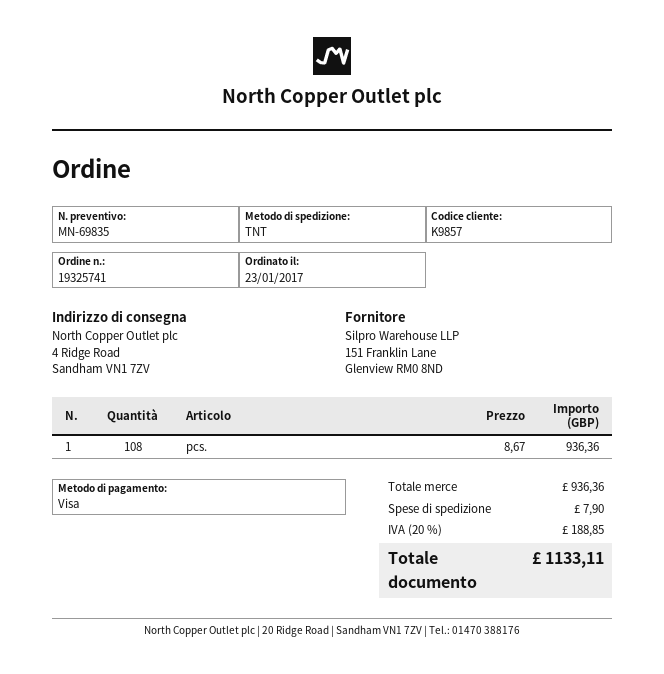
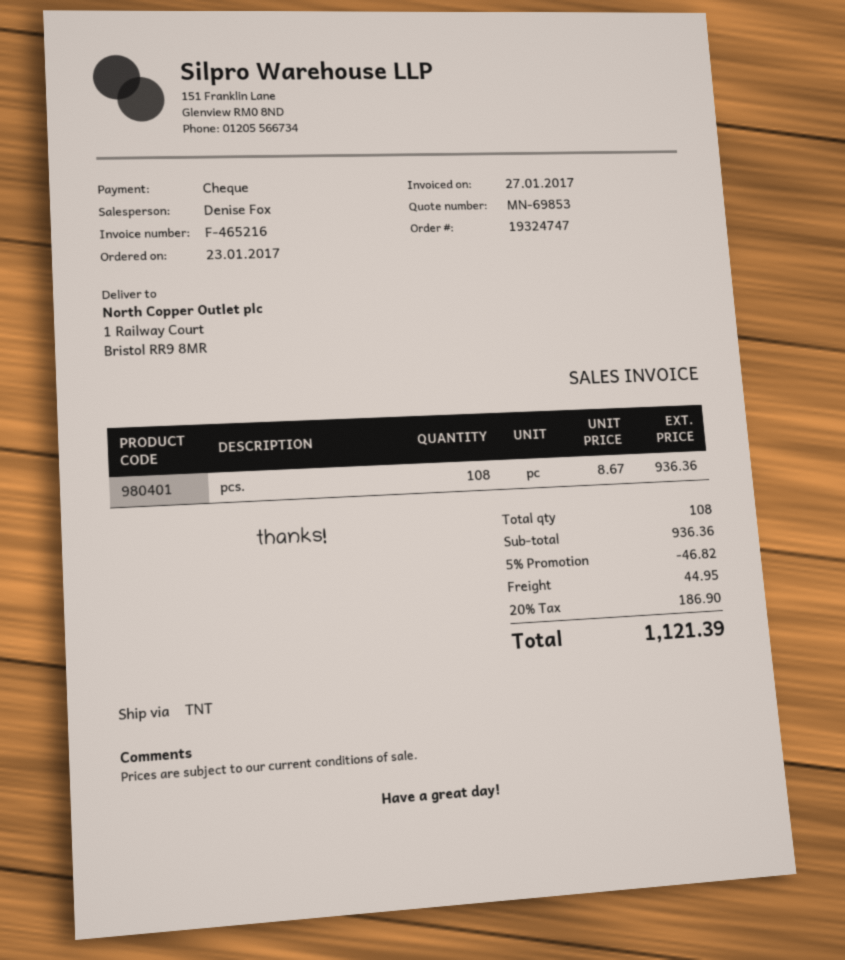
quote number: MN-69835 -> MN-69853
order number: 19325741 -> 19324747
payment method: Visa -> cheque
ship to: 4 Ridge Road, Sandham VN1 7ZV -> 1 Railway Court, Bristol RR9 8MR
discount: none -> 5% = 46.82
shipping: 7.90 -> 44.95
tax: 20% = 188.85 -> 20% = 186.90
total: 1133.11 -> 1121.39

